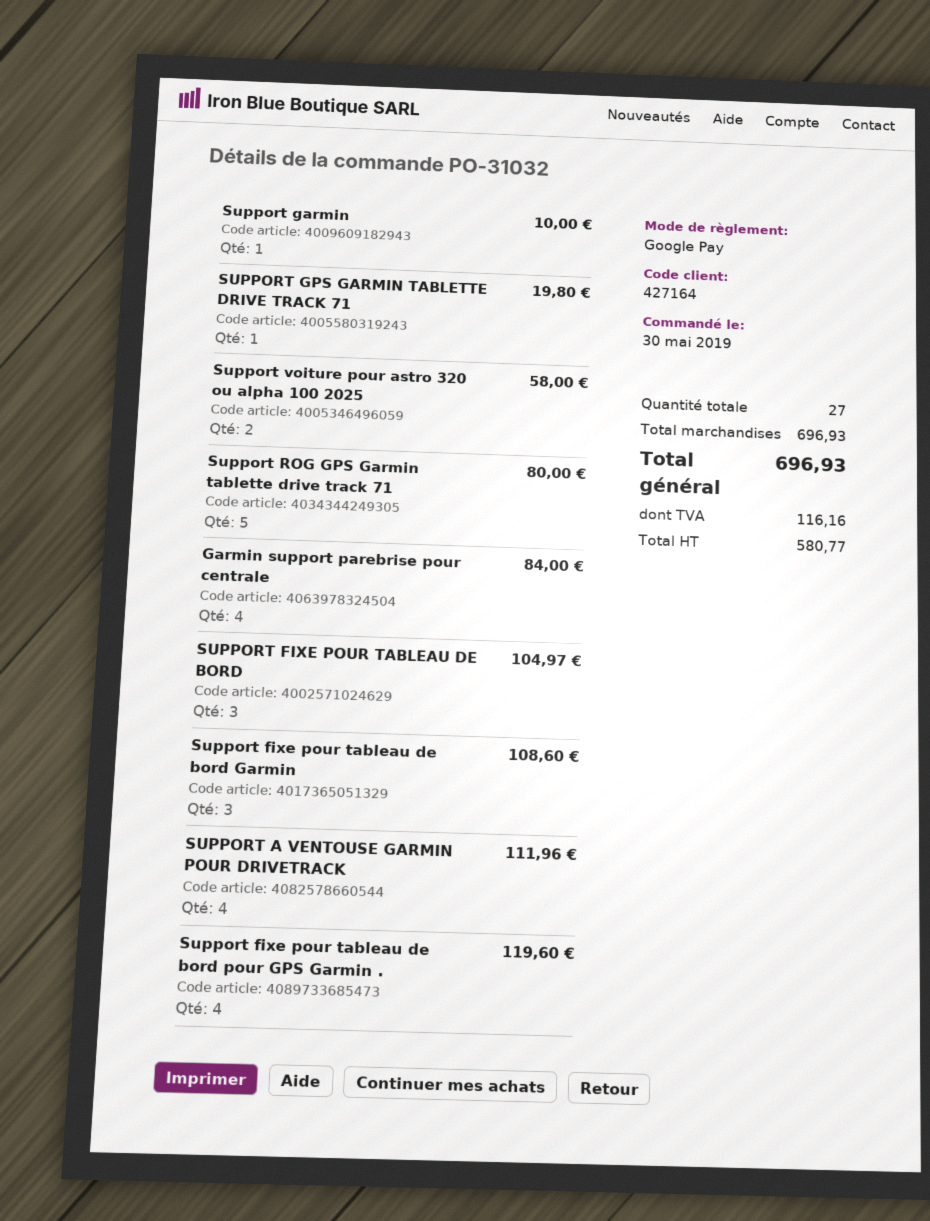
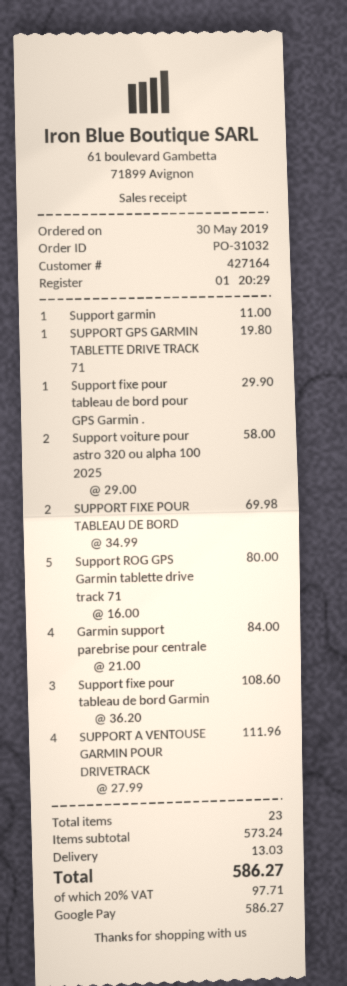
Support garmin: 1 for 10.00 -> 1 for 11.00
SUPPORT FIXE POUR TABLEAU DE BORD: 3 for 104.97 -> 2 for 69.98
Support fixe pour tableau de bord pour GPS Garmin .: 4 for 119.60 -> 1 for 29.90
total quantity: 27 -> 23
subtotal: 696.93 -> 573.24
shipping: none -> 13.03
tax: 116.16 -> 97.71
total: 696.93 -> 586.27

